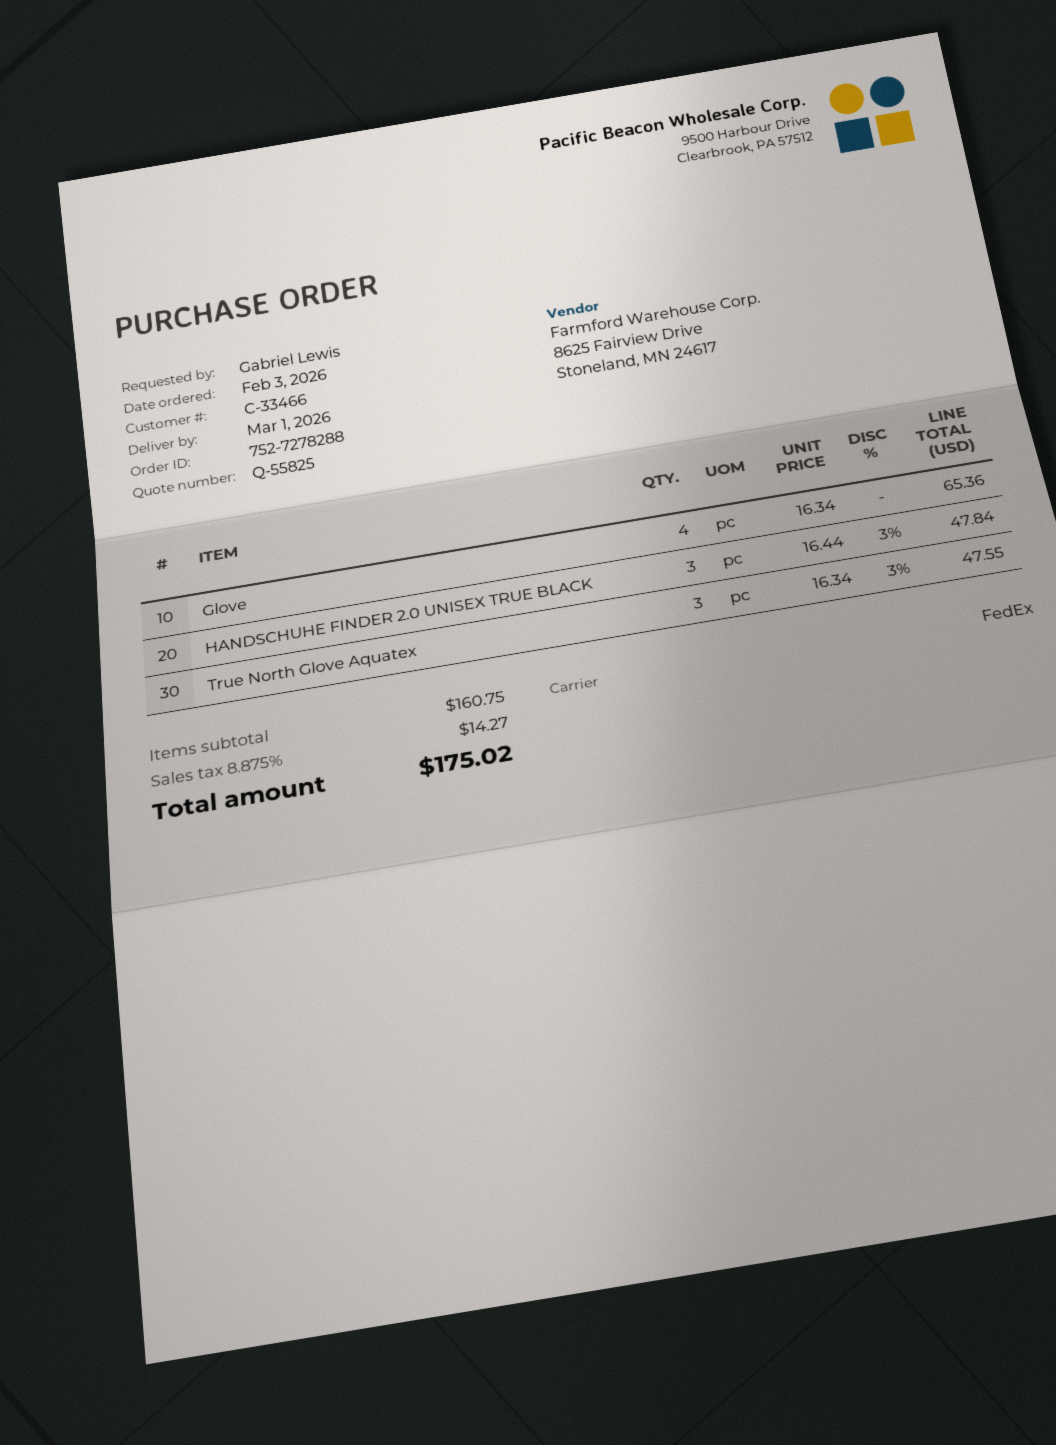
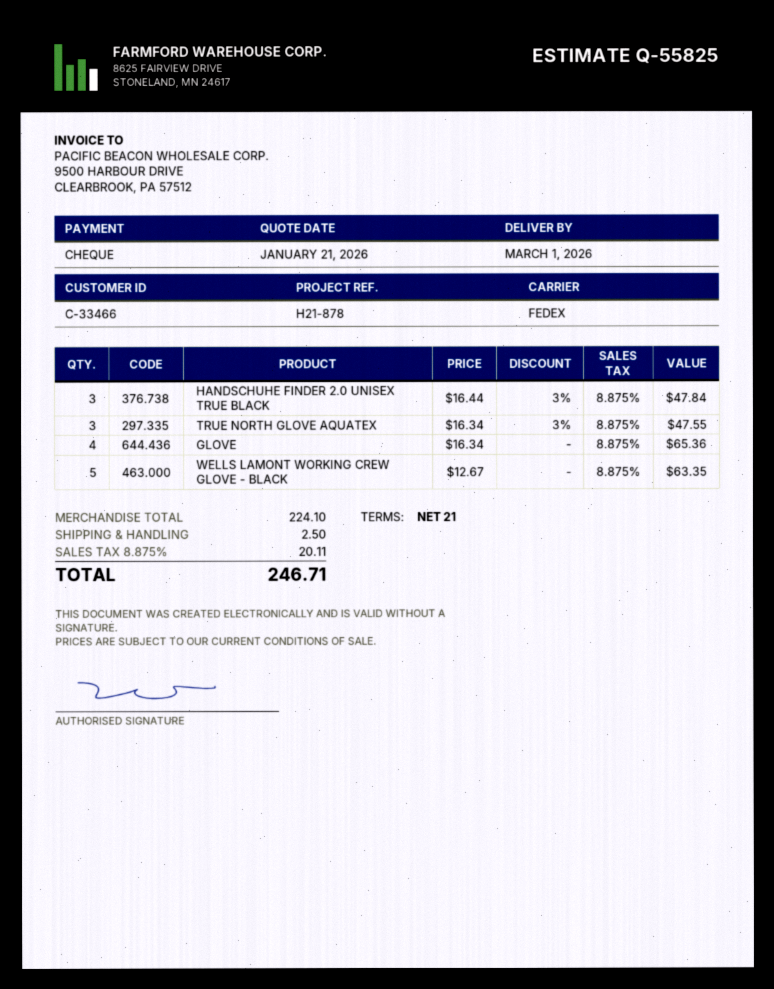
WELLS LAMONT WORKING CREW GLOVE - BLACK: none -> 5 x 12.67 = 63.35
subtotal: 160.75 -> 224.10
shipping: none -> 2.50
tax: 8.875% = 14.27 -> 8.875% = 20.11
total: 175.02 -> 246.71

